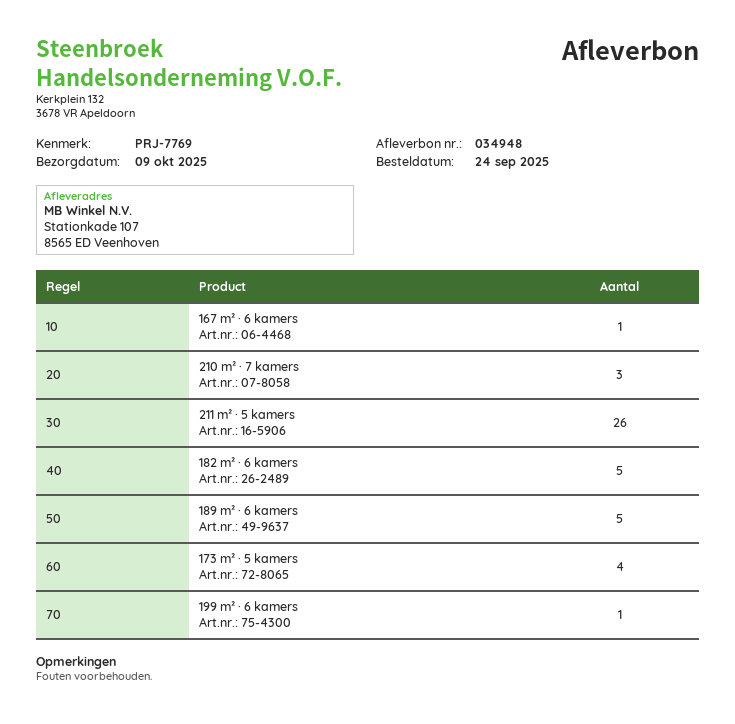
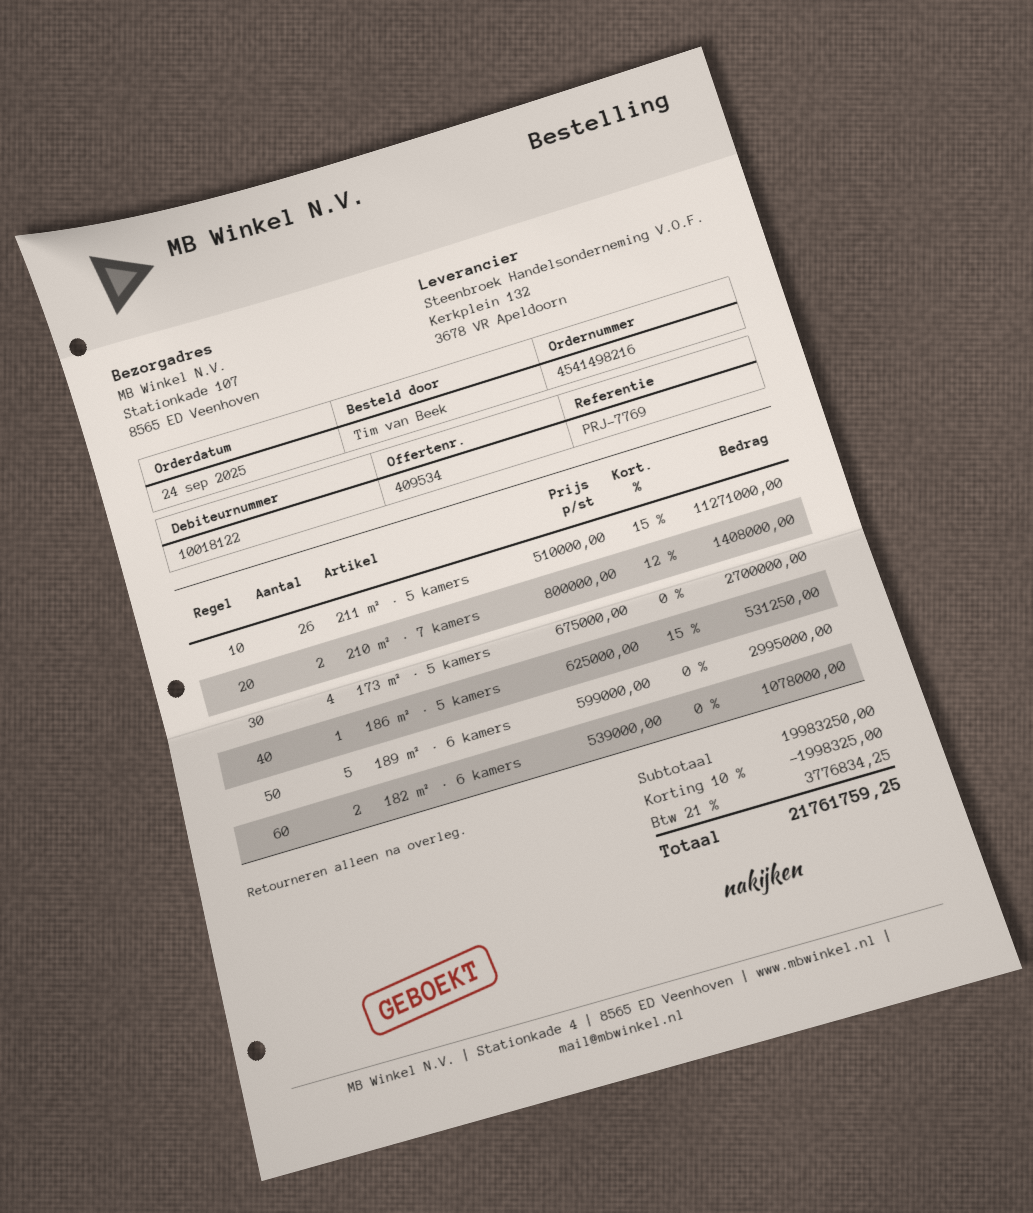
167 m² · 6 kamers: 1 -> none
210 m² · 7 kamers: 3 -> 2
182 m² · 6 kamers: 5 -> 2
199 m² · 6 kamers: 1 -> none
186 m² · 5 kamers: none -> 1

